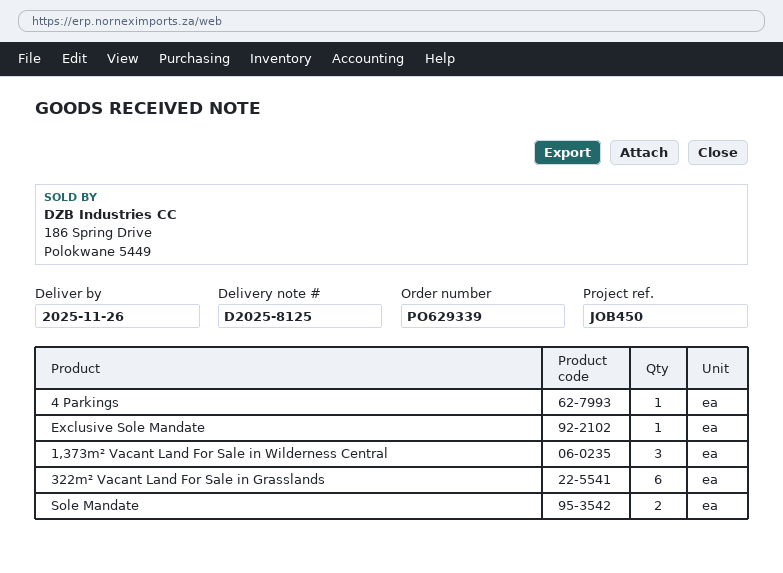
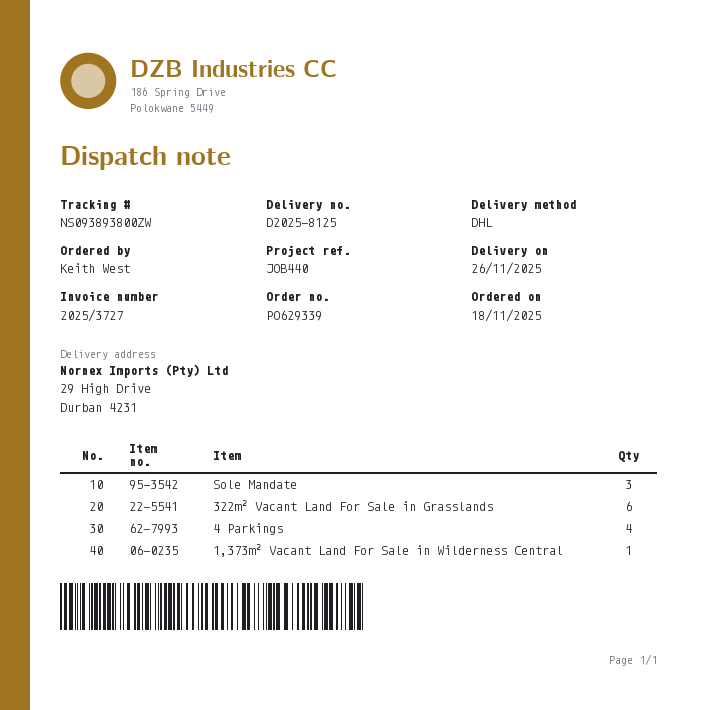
reference: JOB450 -> JOB440
4 Parkings: 1 -> 4
Exclusive Sole Mandate: 1 -> none
1,373m² Vacant Land For Sale in Wilderness Central: 3 -> 1
Sole Mandate: 2 -> 3

